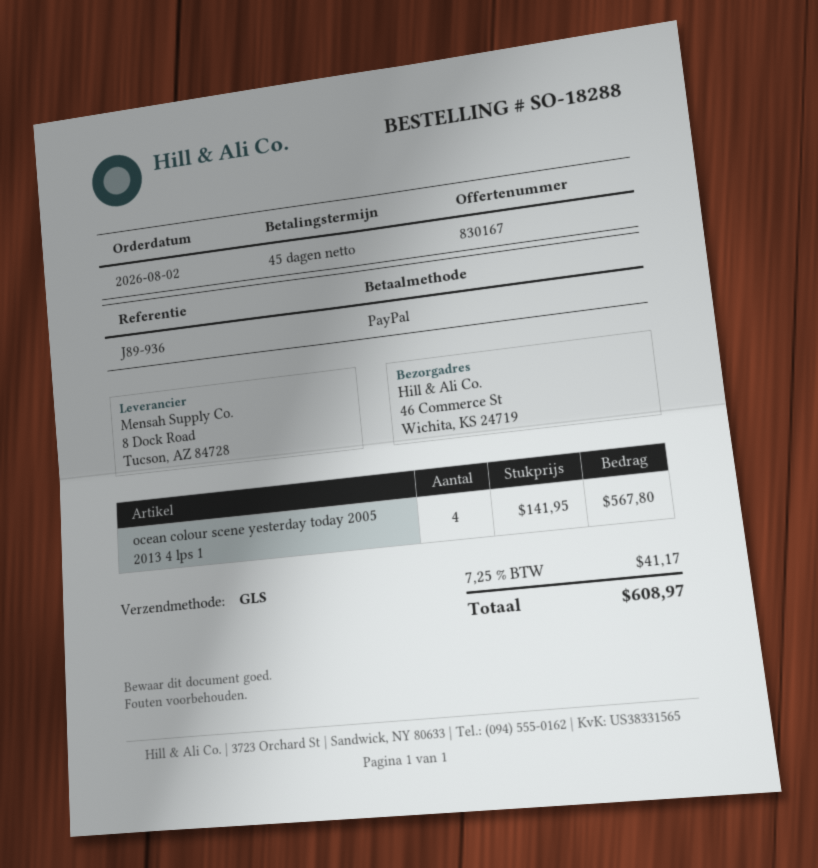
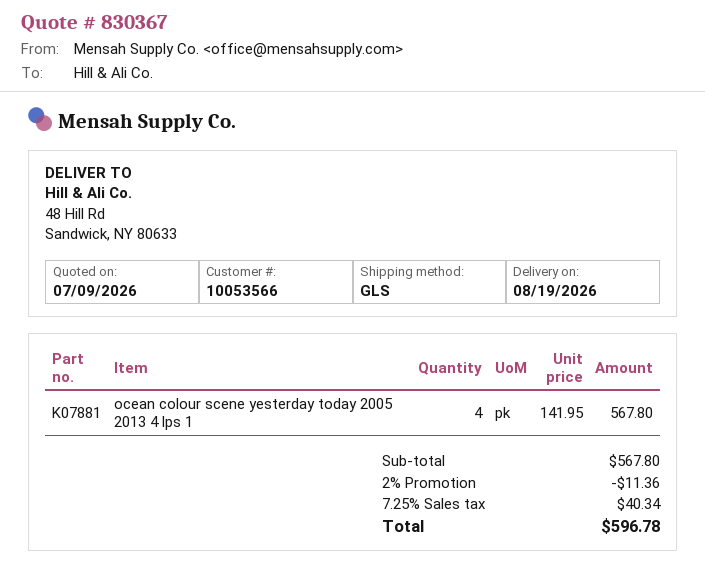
quote number: 830167 -> 830367
ship to: 46 Commerce St, Wichita, KS 24719 -> 48 Hill Rd, Sandwick, NY 80633
discount: none -> 2% = 11.36
tax: 7.25% = 41.17 -> 7.25% = 40.34
total: 608.97 -> 596.78

